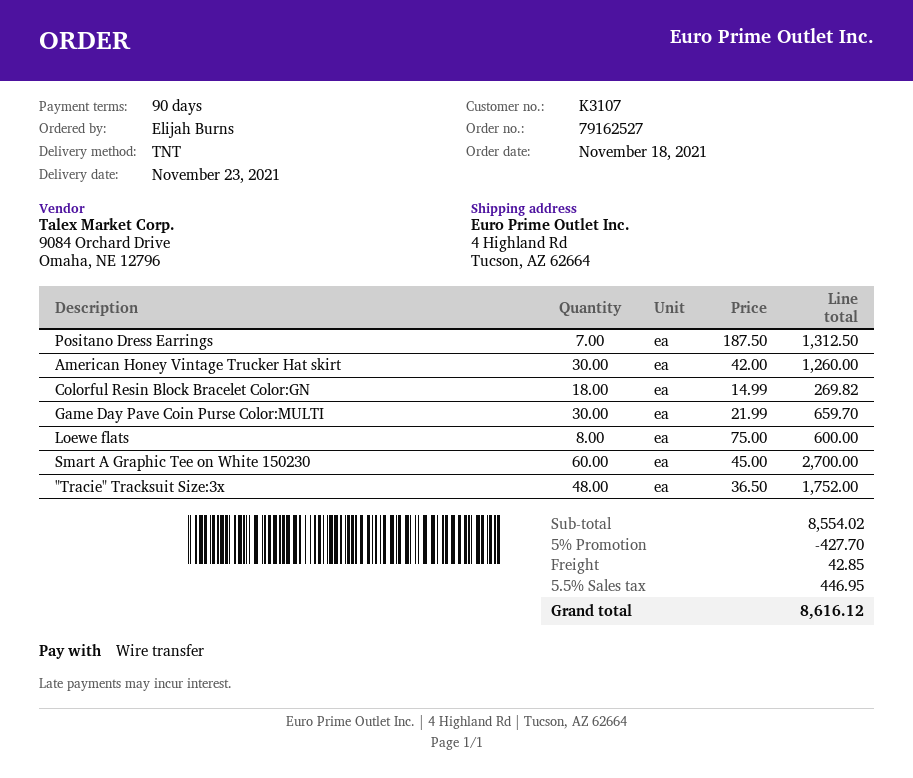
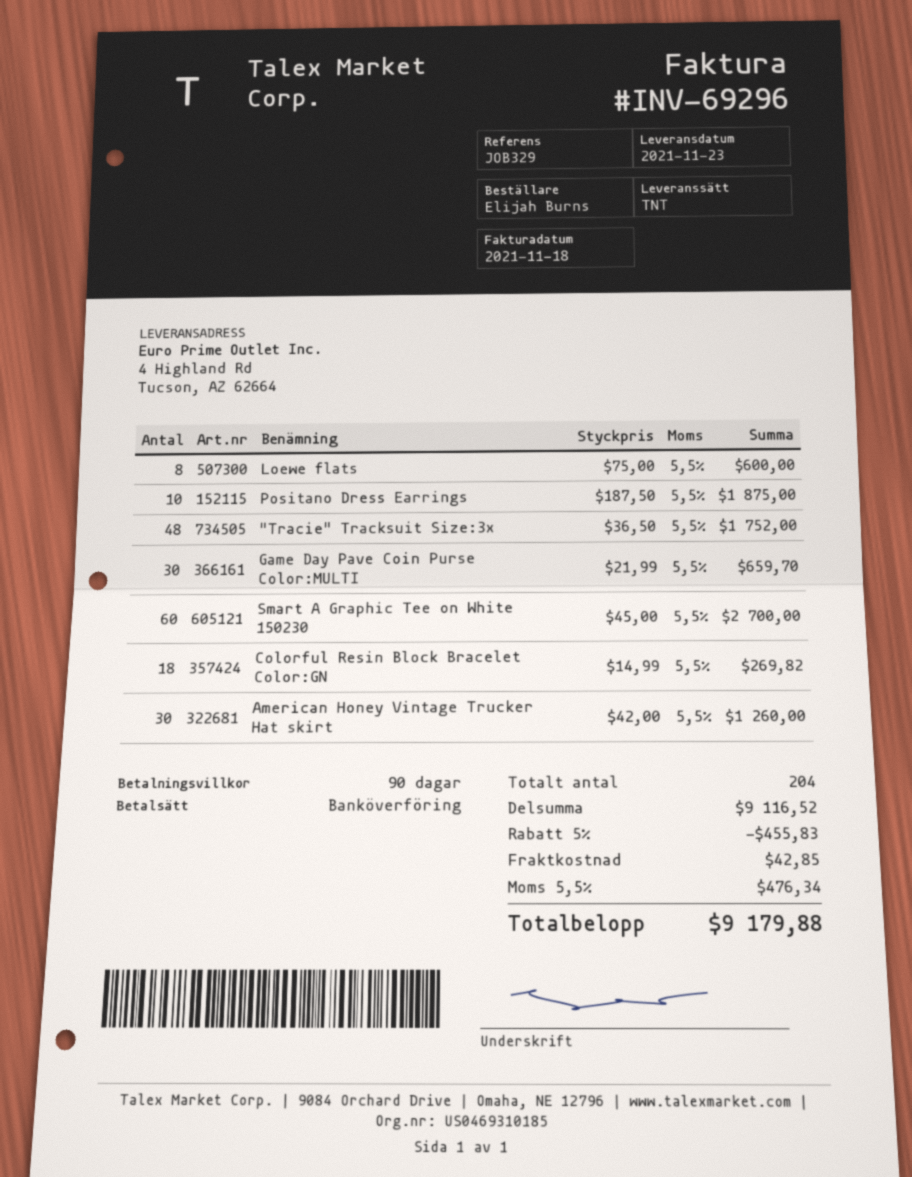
Positano Dress Earrings: 7 x 187.50 = 1312.50 -> 10 x 187.50 = 1875.00
subtotal: 8554.02 -> 9116.52
discount: 5% = 427.70 -> 5% = 455.83
tax: 5.5% = 446.95 -> 5.5% = 476.34
total: 8616.12 -> 9179.88

